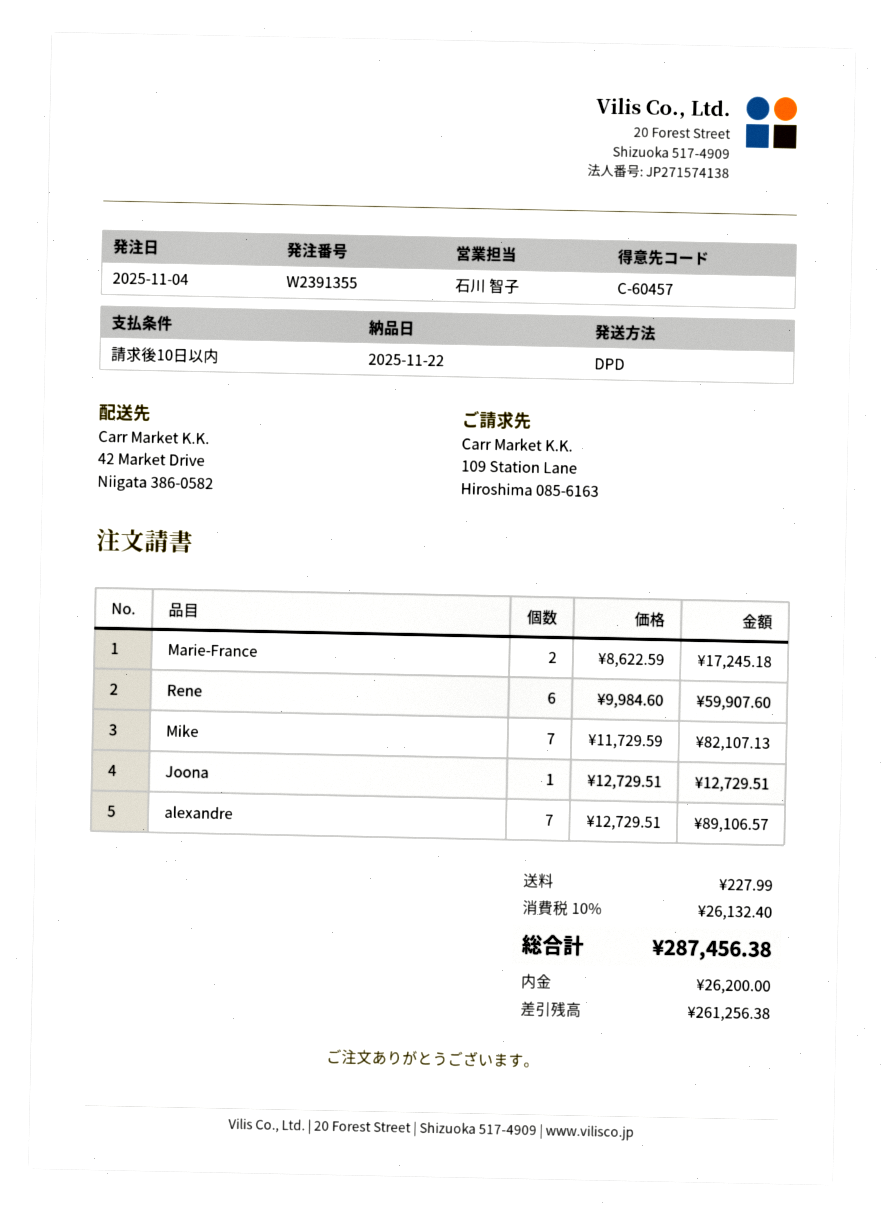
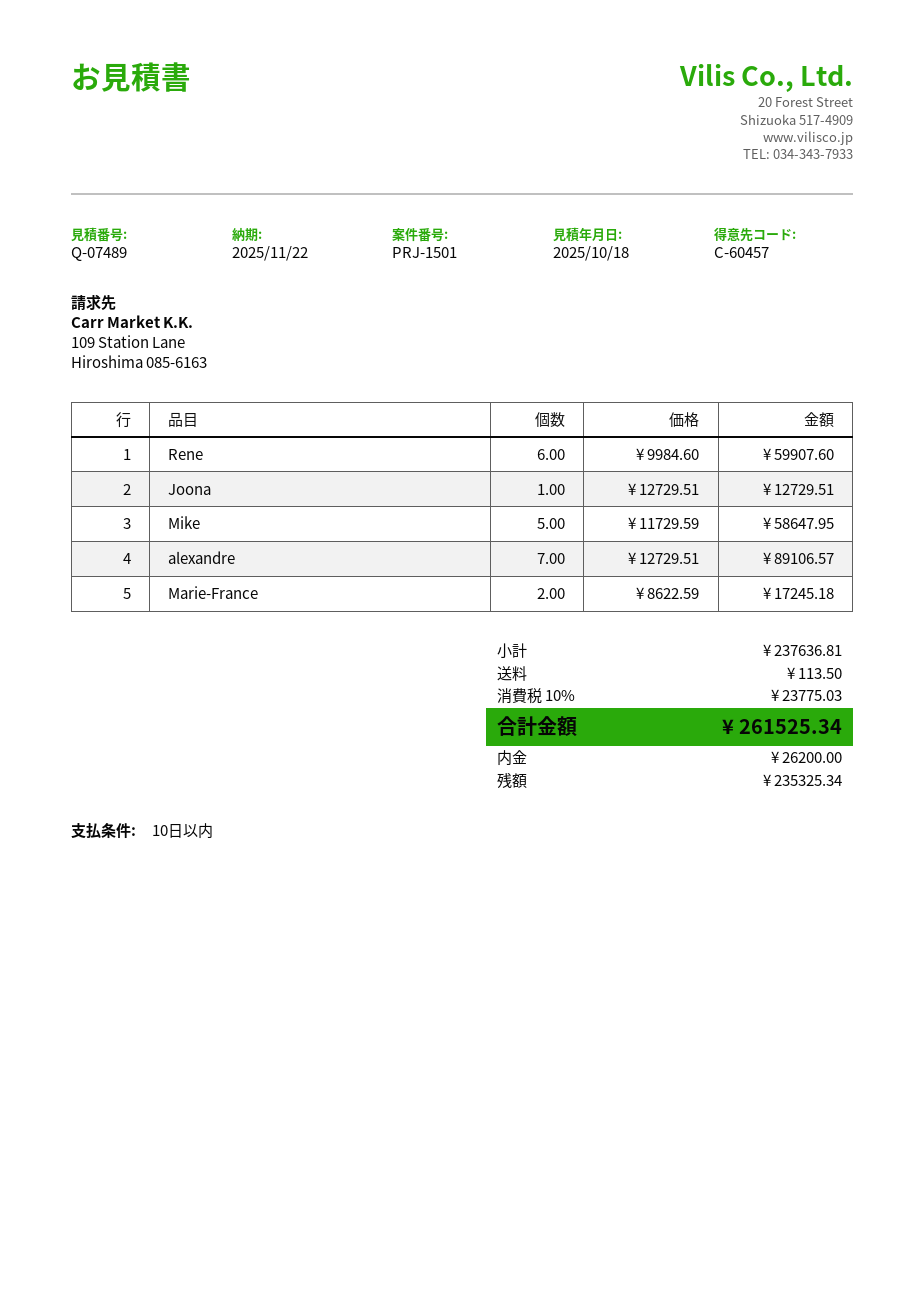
Mike: 7 x 11729.59 = 82107.13 -> 5 x 11729.59 = 58647.95
shipping: 227.99 -> 113.50
tax: 10% = 26132.40 -> 10% = 23775.03
total: 287456.38 -> 261525.34
balance: 261256.38 -> 235325.34

